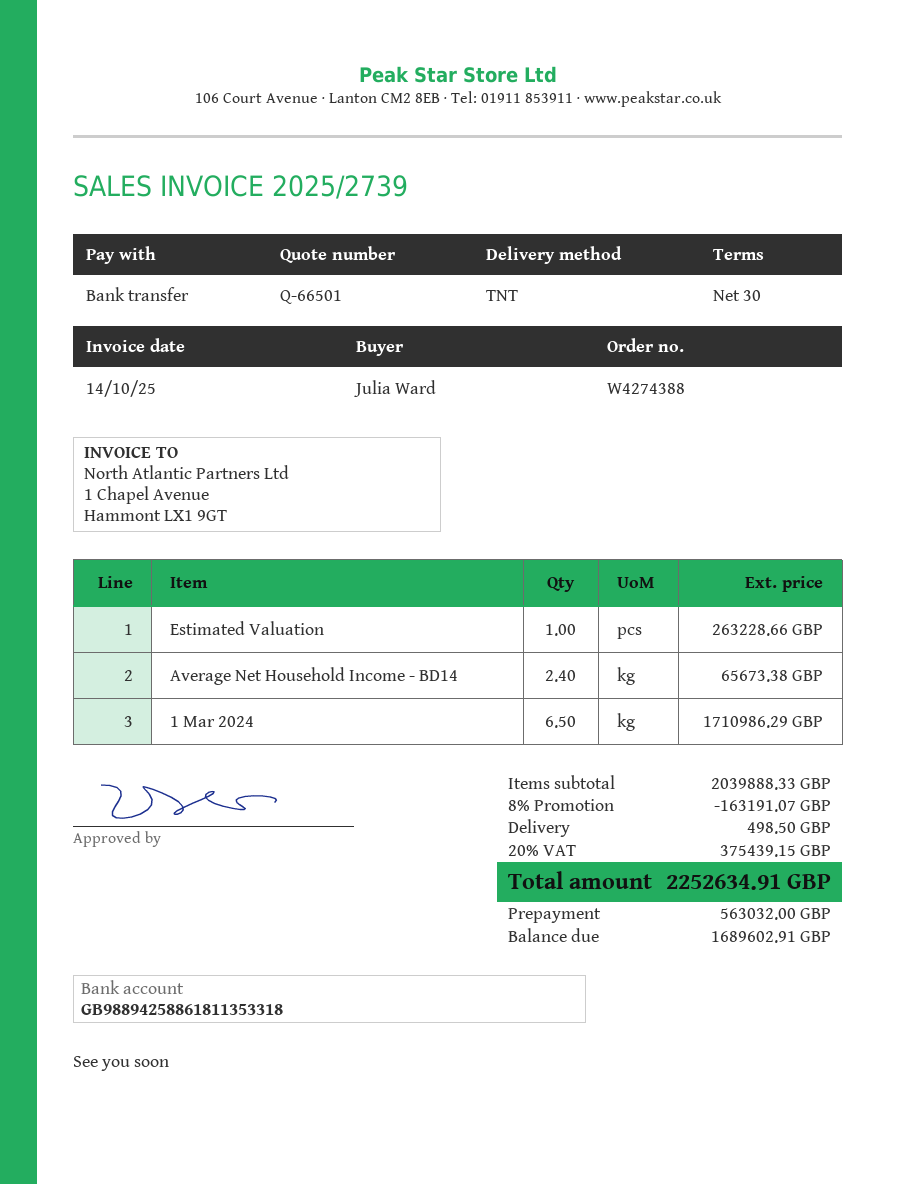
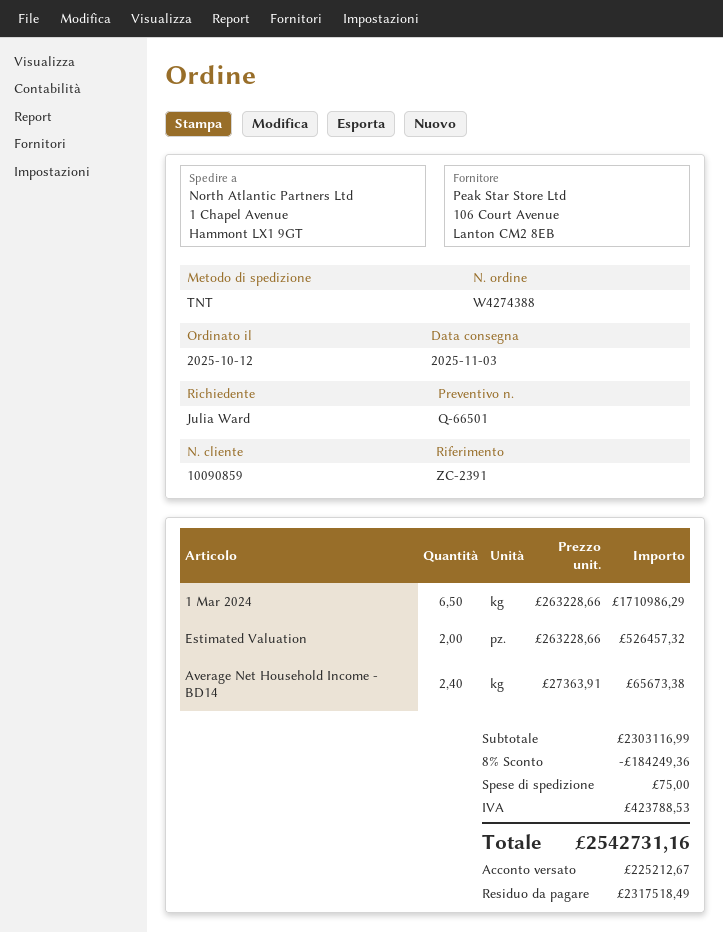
Estimated Valuation: 1 for 263228.66 -> 2 for 526457.32
subtotal: 2039888.33 -> 2303116.99
discount: 8% = 163191.07 -> 8% = 184249.36
shipping: 498.50 -> 75.00
tax: 375439.15 -> 423788.53
total: 2252634.91 -> 2542731.16
deposit: 563032.00 -> 225212.67
balance: 1689602.91 -> 2317518.49

